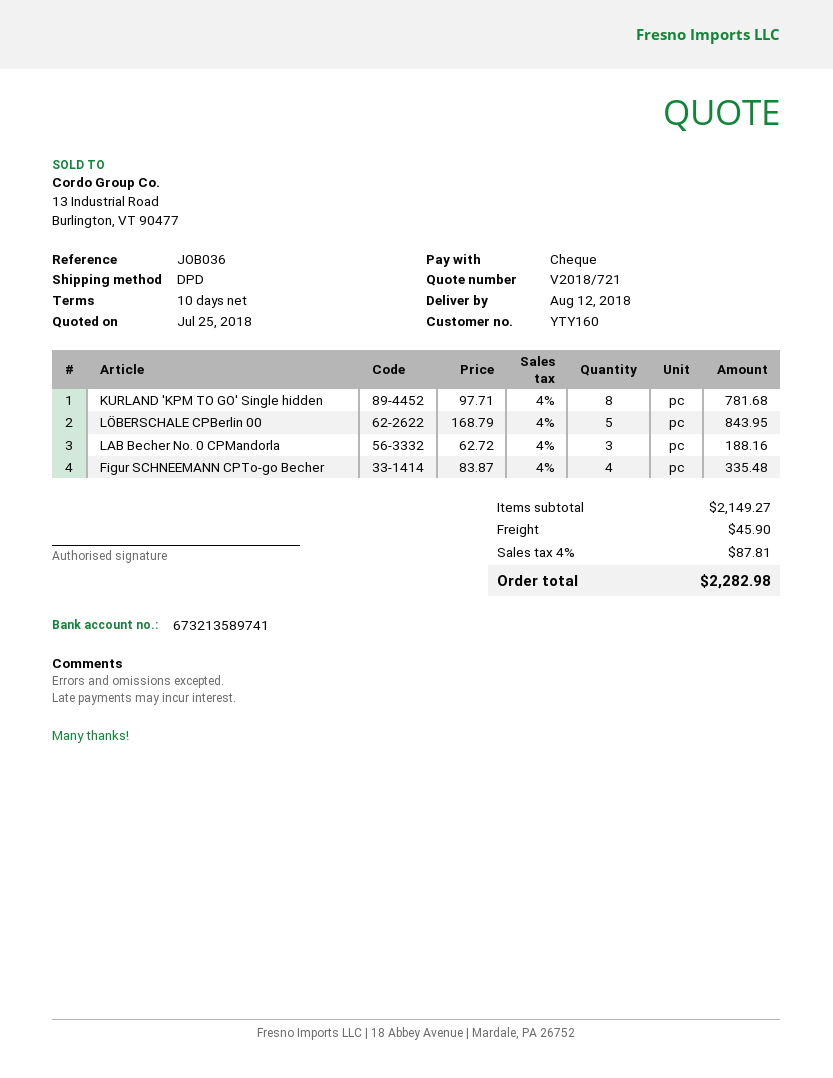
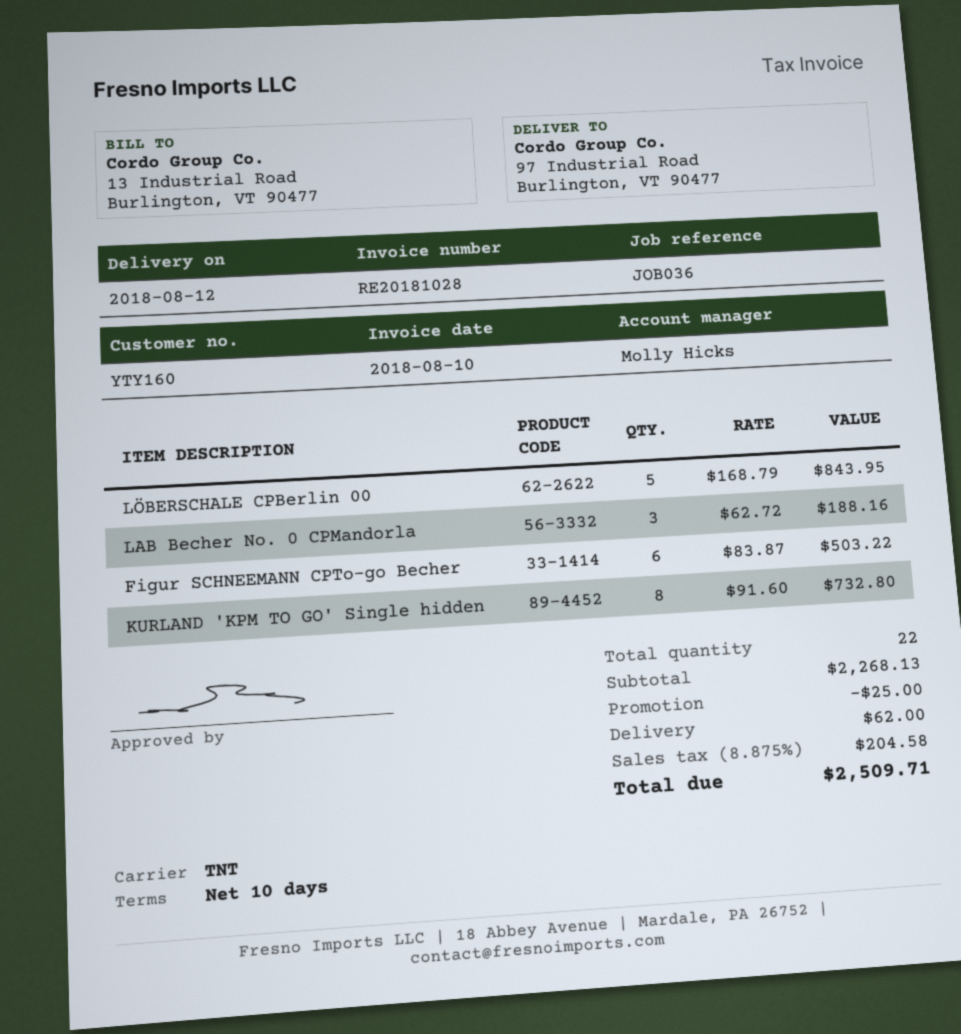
shipping method: DPD -> TNT
KURLAND 'KPM TO GO' Single hidden: 8 x 97.71 = 781.68 -> 8 x 91.60 = 732.80
Figur SCHNEEMANN CPTo-go Becher: 4 x 83.87 = 335.48 -> 6 x 83.87 = 503.22
subtotal: 2149.27 -> 2268.13
discount: none -> 25.00
shipping: 45.90 -> 62.00
tax: 4% = 87.81 -> 8.875% = 204.58
total: 2282.98 -> 2509.71

